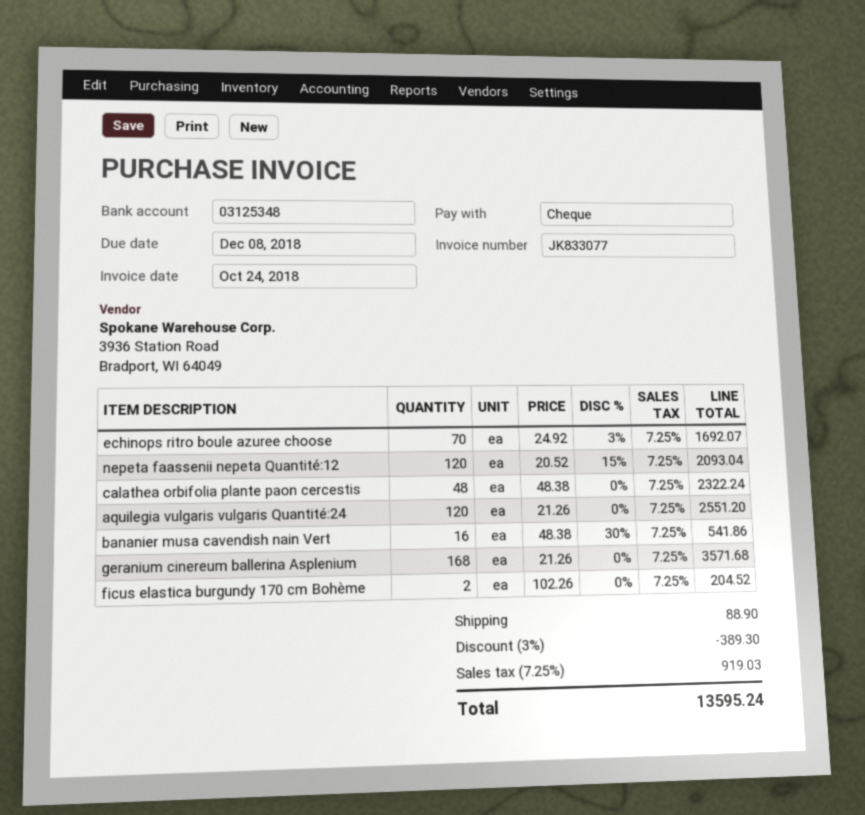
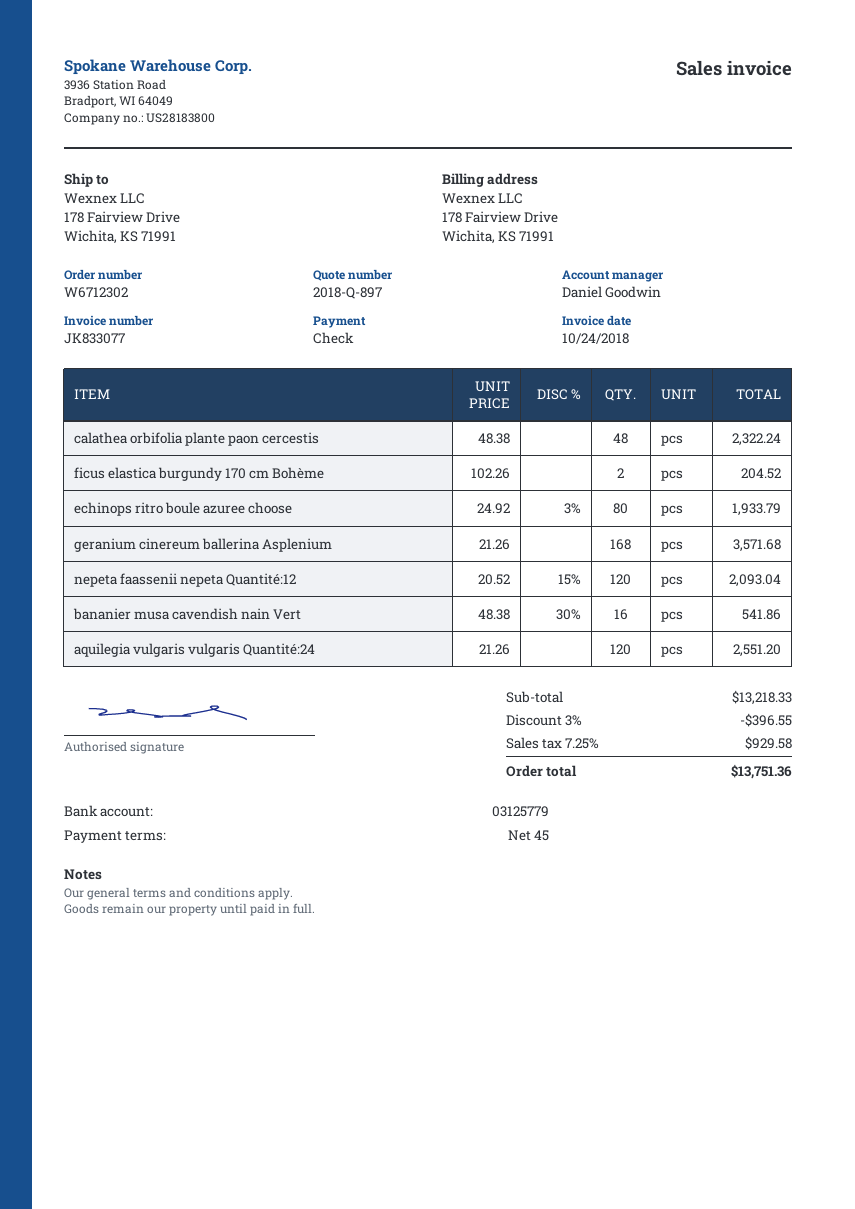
bank account: 03125348 -> 03125779
echinops ritro boule azuree choose: 70 x 24.92 - 3% = 1692.07 -> 80 x 24.92 - 3% = 1933.79
discount: 3% = 389.30 -> 3% = 396.55
shipping: 88.90 -> none
tax: 7.25% = 919.03 -> 7.25% = 929.58
total: 13595.24 -> 13751.36

